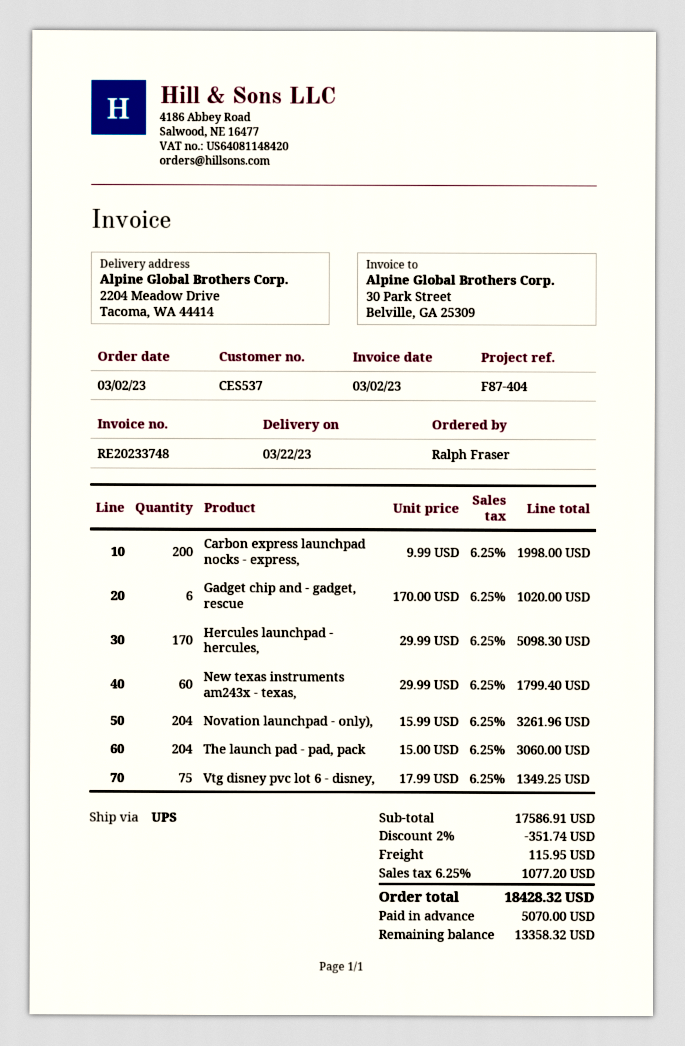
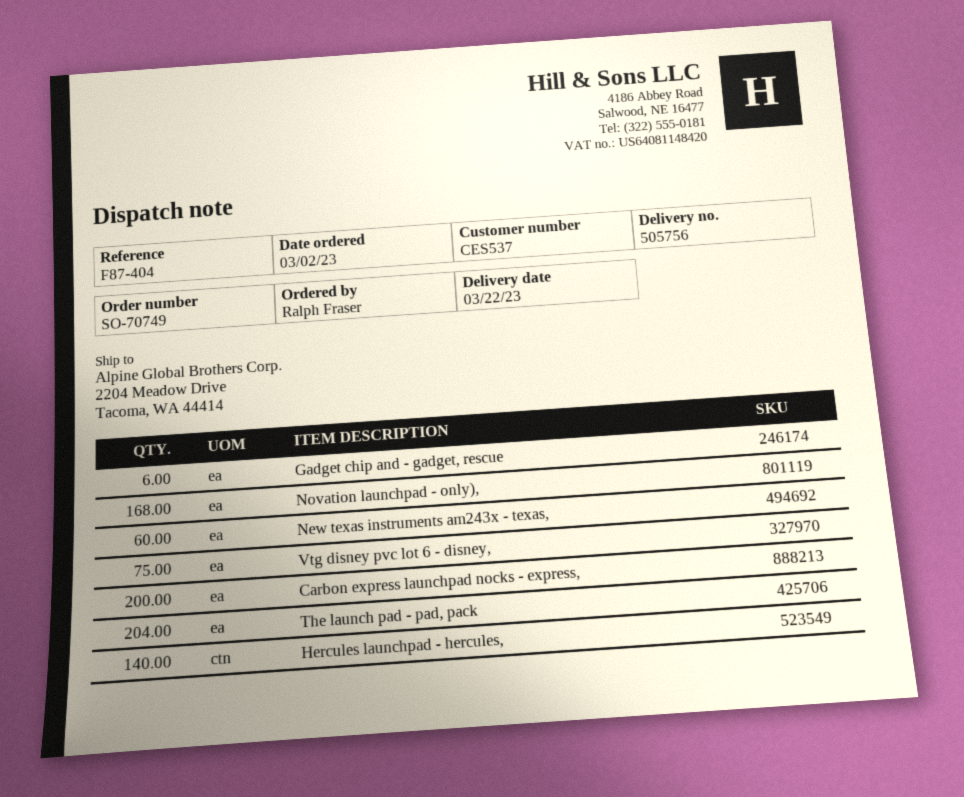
Hercules launchpad - hercules,: 170 -> 140
Novation launchpad - only),: 204 -> 168

